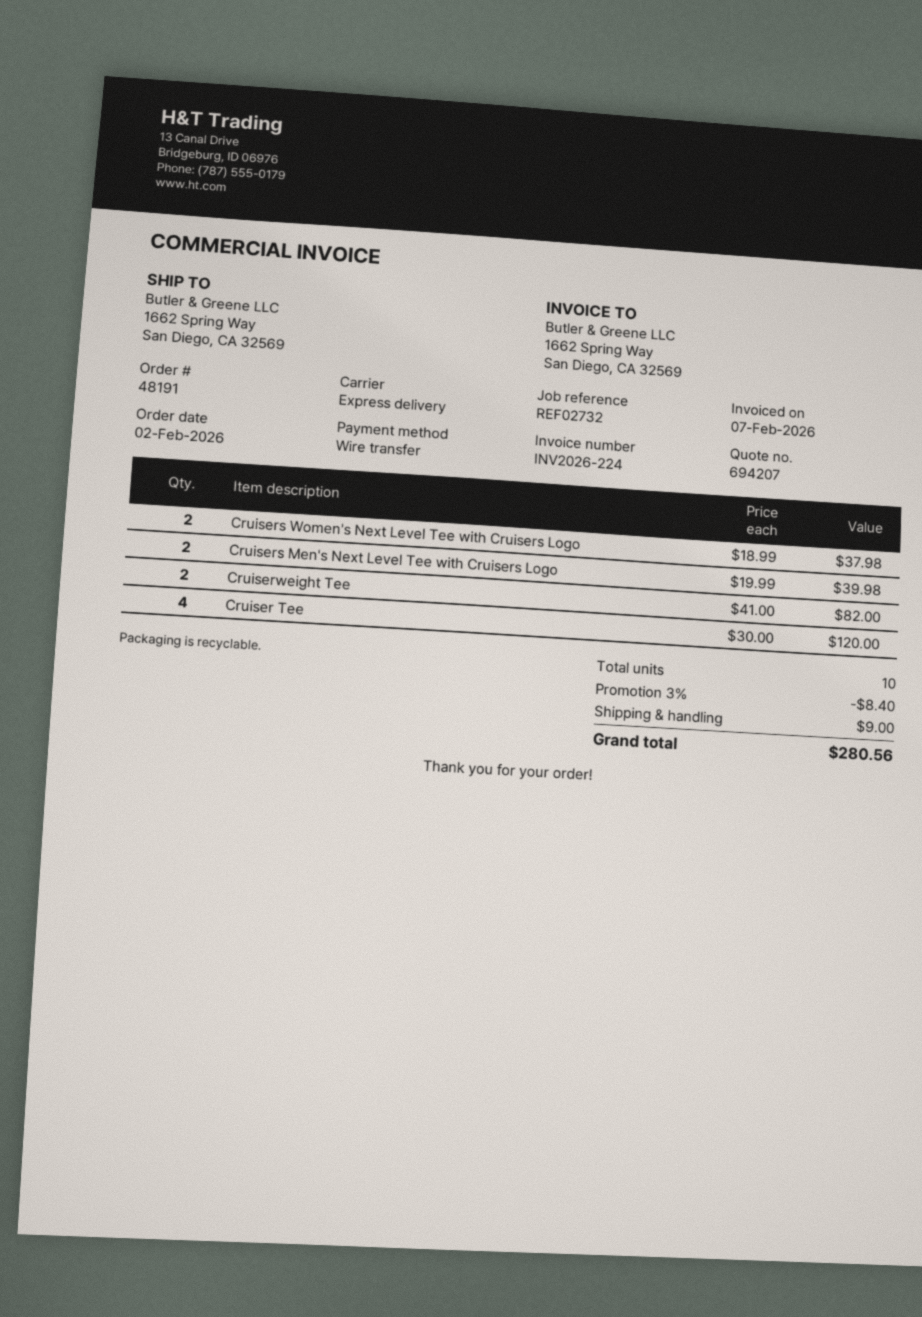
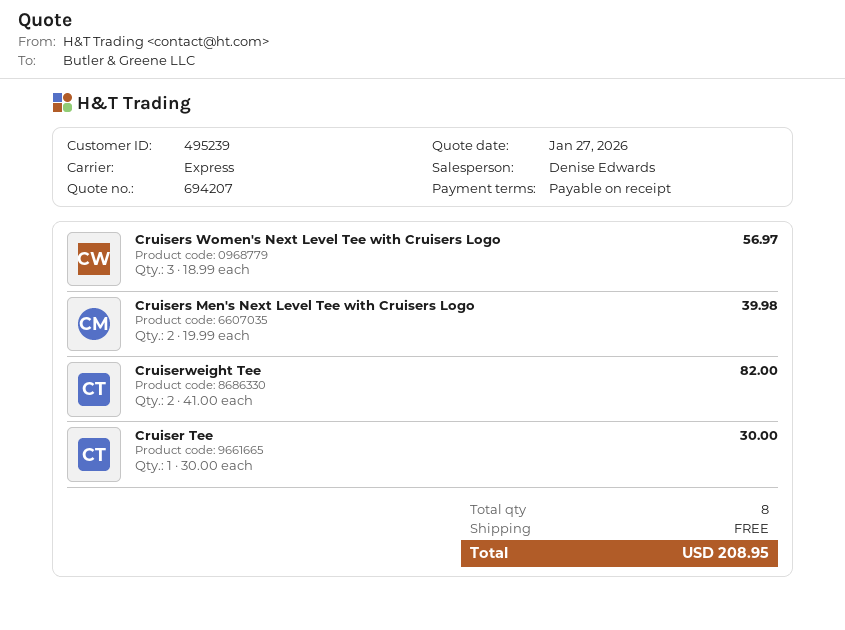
Cruisers Women's Next Level Tee with Cruisers Logo: 2 x 18.99 = 37.98 -> 3 x 18.99 = 56.97
Cruiser Tee: 4 x 30.00 = 120.00 -> 1 x 30.00 = 30.00
total quantity: 10 -> 8
discount: 3% = 8.40 -> none
shipping: 9.00 -> 0.00
total: 280.56 -> 208.95

